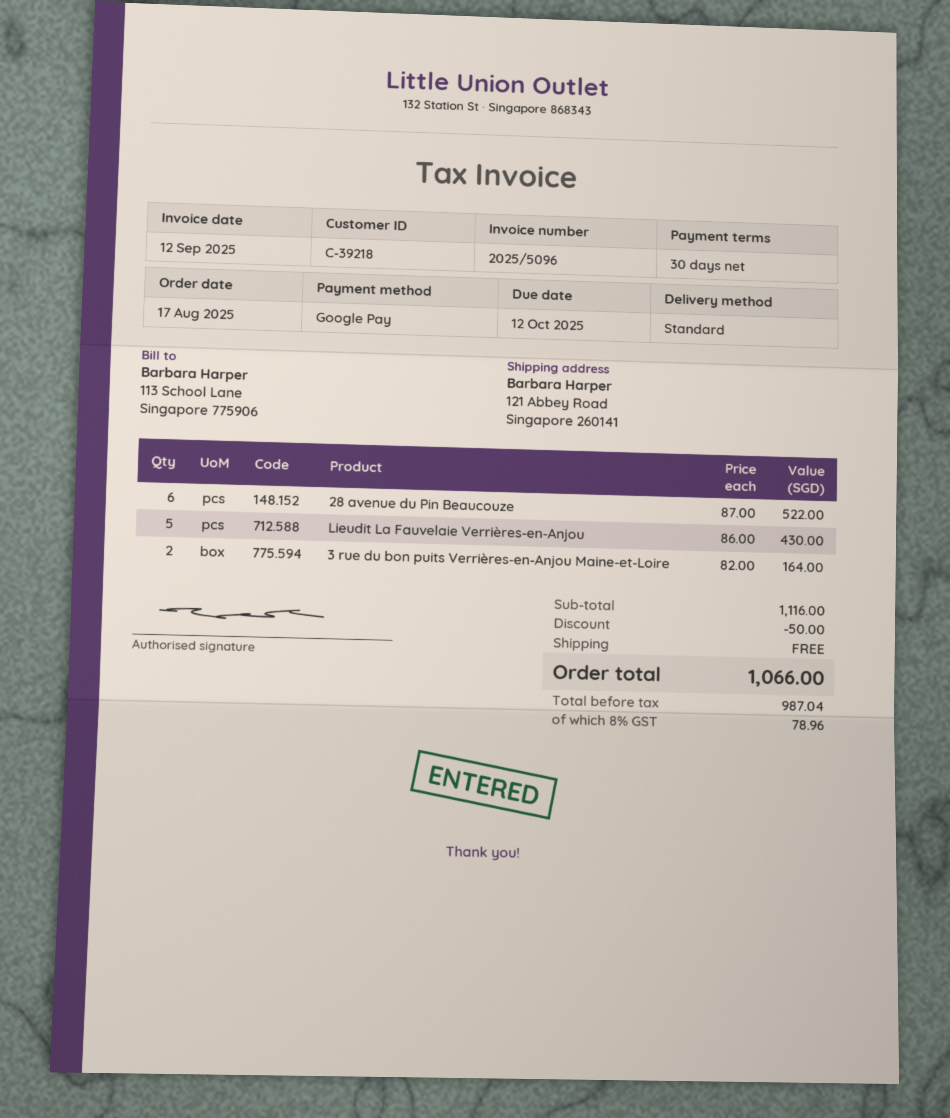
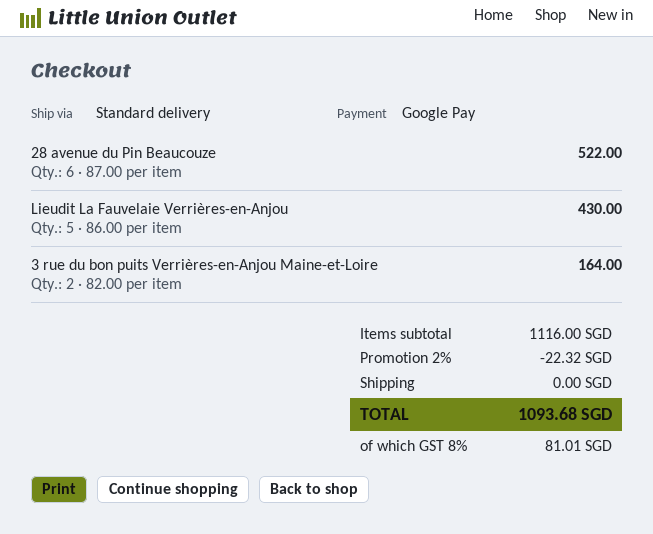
discount: 50.00 -> 22.32
tax: 8% = 78.96 -> 8% = 81.01
total: 1066.00 -> 1093.68

